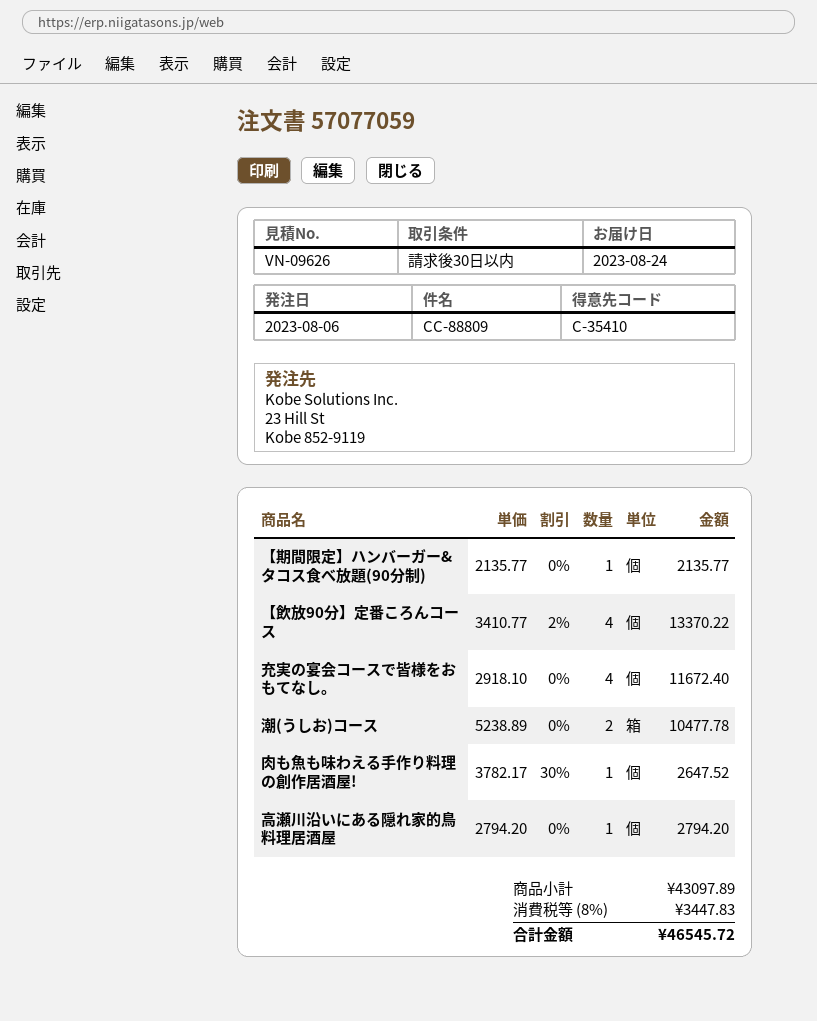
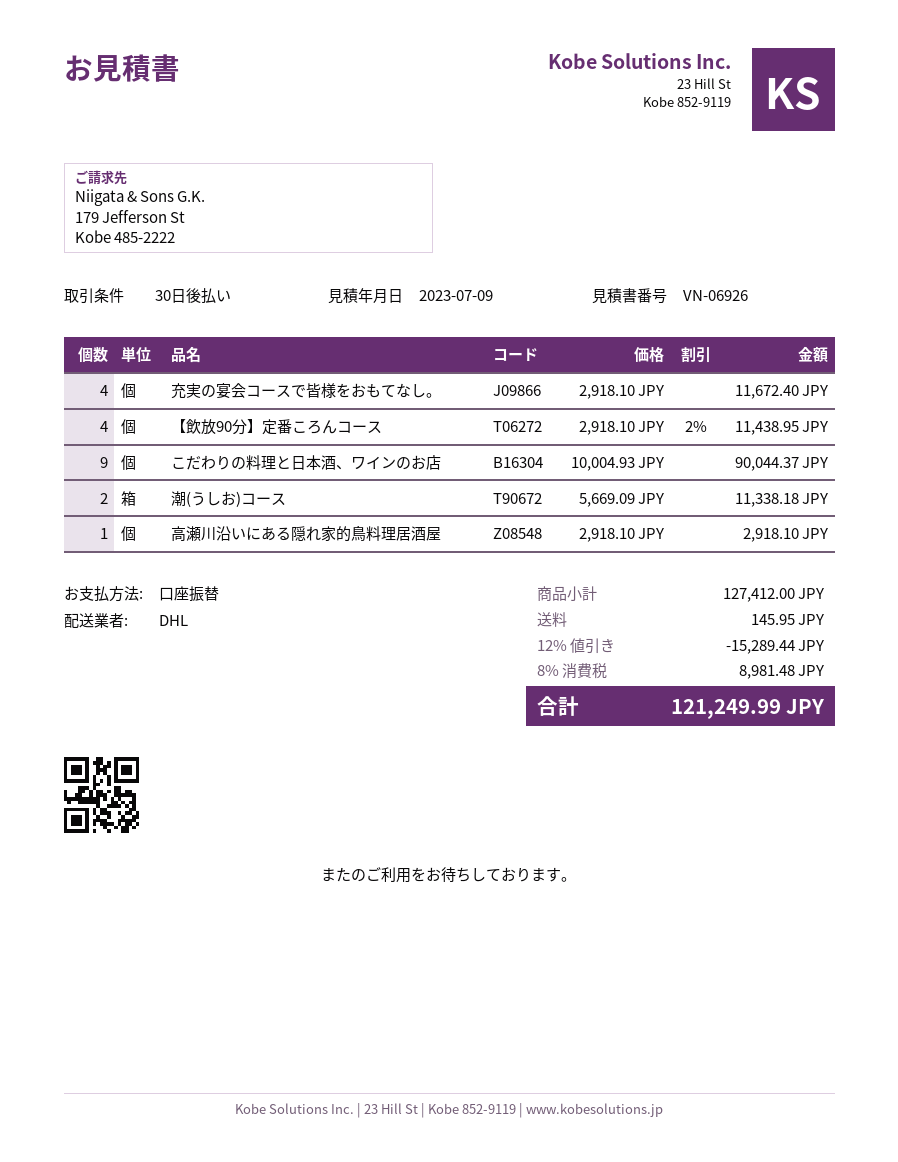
quote number: VN-09626 -> VN-06926
【期間限定】ハンバーガー&タコス食べ放題(90分制): 1 x 2135.77 = 2135.77 -> none
【飲放90分】定番ころんコース: 4 x 3410.77 - 2% = 13370.22 -> 4 x 2918.10 - 2% = 11438.95
潮(うしお)コース: 2 x 5238.89 = 10477.78 -> 2 x 5669.09 = 11338.18
肉も魚も味わえる手作り料理の創作居酒屋!: 1 x 3782.17 - 30% = 2647.52 -> none
高瀬川沿いにある隠れ家的鳥料理居酒屋: 1 x 2794.20 = 2794.20 -> 1 x 2918.10 = 2918.10
こだわりの料理と日本酒、ワインのお店: none -> 9 x 10004.93 = 90044.37
subtotal: 43097.89 -> 127412.00
discount: none -> 12% = 15289.44
shipping: none -> 145.95
tax: 8% = 3447.83 -> 8% = 8981.48
total: 46545.72 -> 121249.99

